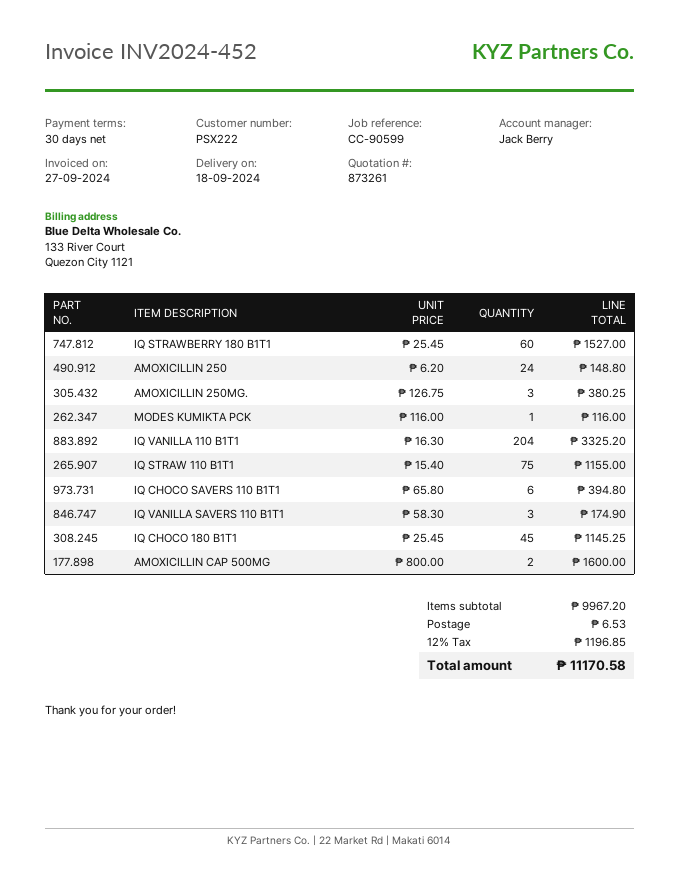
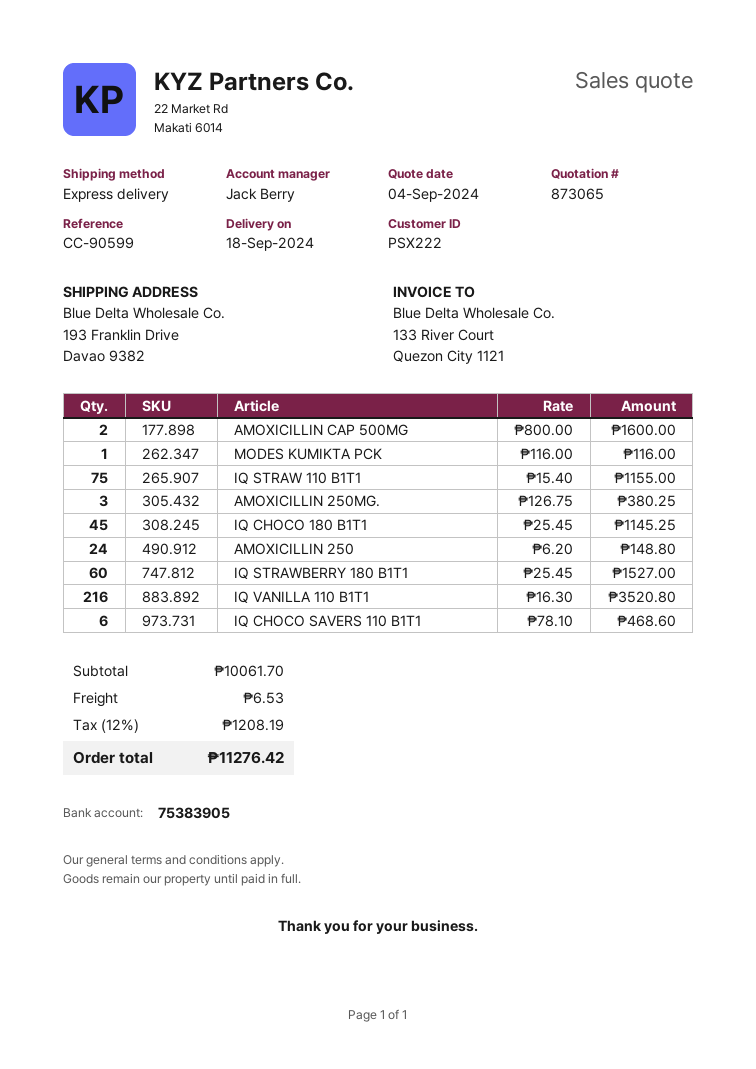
quote number: 873261 -> 873065
IQ VANILLA 110 B1T1: 204 x 16.30 = 3325.20 -> 216 x 16.30 = 3520.80
IQ CHOCO SAVERS 110 B1T1: 6 x 65.80 = 394.80 -> 6 x 78.10 = 468.60
IQ VANILLA SAVERS 110 B1T1: 3 x 58.30 = 174.90 -> none
subtotal: 9967.20 -> 10061.70
tax: 12% = 1196.85 -> 12% = 1208.19
total: 11170.58 -> 11276.42

